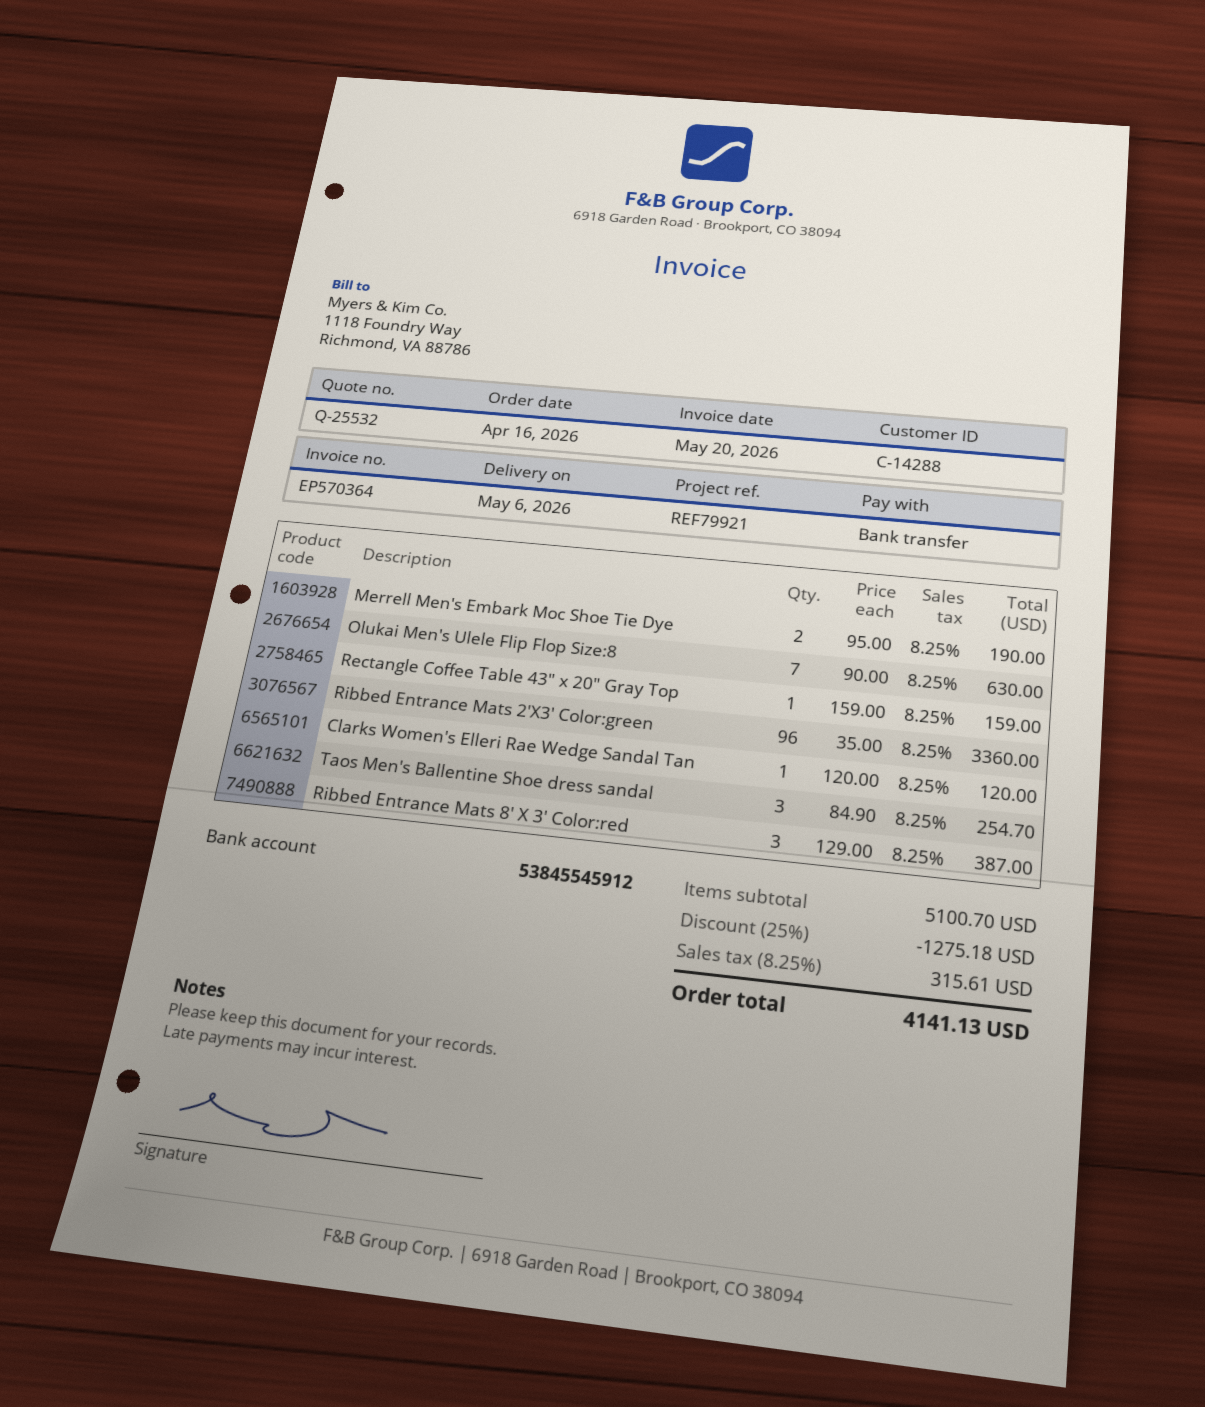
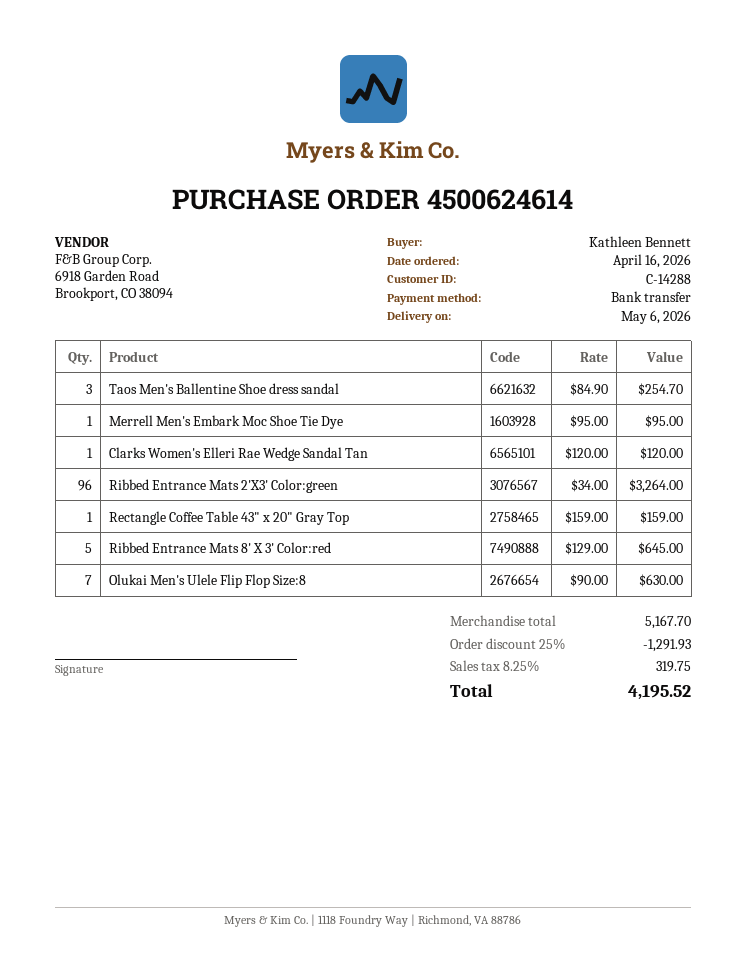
Merrell Men's Embark Moc Shoe Tie Dye: 2 x 95.00 = 190.00 -> 1 x 95.00 = 95.00
Ribbed Entrance Mats 2'X3' Color:green: 96 x 35.00 = 3360.00 -> 96 x 34.00 = 3264.00
Ribbed Entrance Mats 8' X 3' Color:red: 3 x 129.00 = 387.00 -> 5 x 129.00 = 645.00
subtotal: 5100.70 -> 5167.70
discount: 25% = 1275.18 -> 25% = 1291.93
tax: 8.25% = 315.61 -> 8.25% = 319.75
total: 4141.13 -> 4195.52

